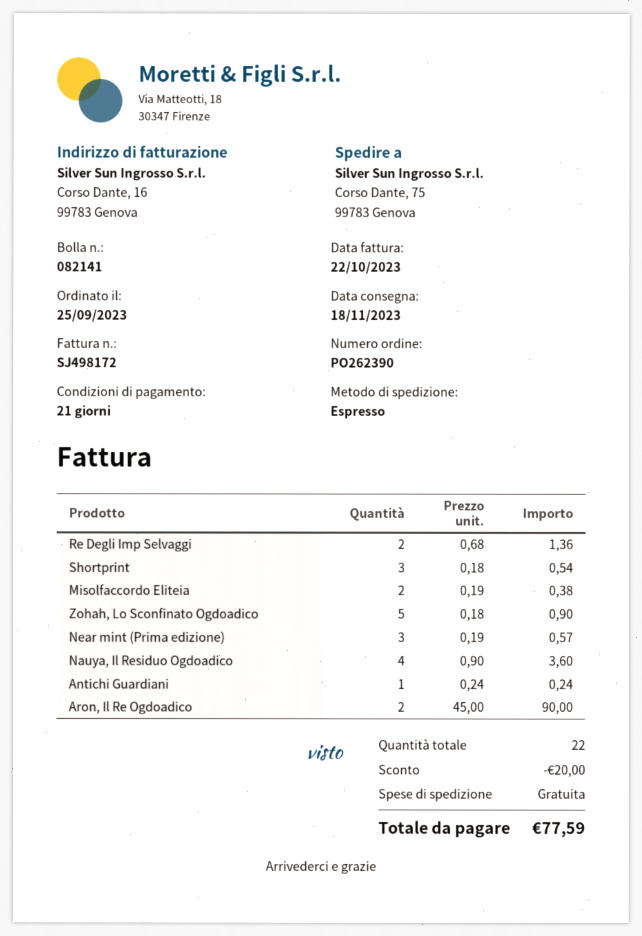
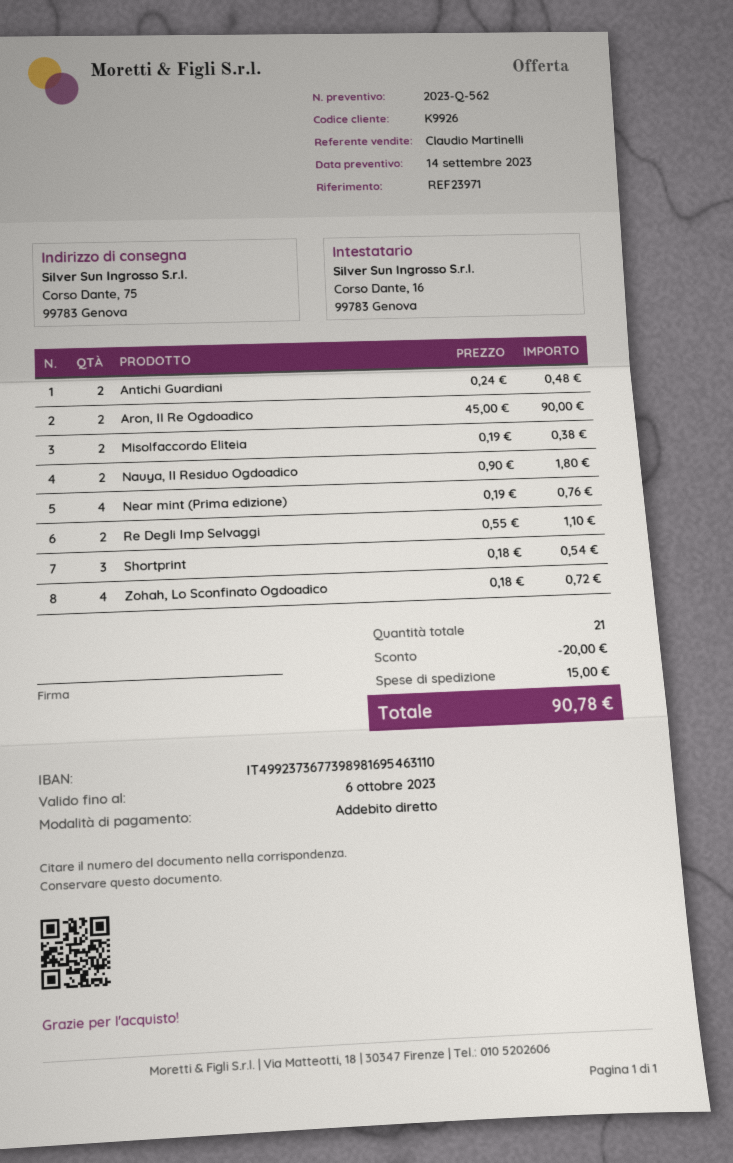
Re Degli Imp Selvaggi: 2 x 0.68 = 1.36 -> 2 x 0.55 = 1.10
Zohah, Lo Sconfinato Ogdoadico: 5 x 0.18 = 0.90 -> 4 x 0.18 = 0.72
Near mint (Prima edizione): 3 x 0.19 = 0.57 -> 4 x 0.19 = 0.76
Nauya, Il Residuo Ogdoadico: 4 x 0.90 = 3.60 -> 2 x 0.90 = 1.80
Antichi Guardiani: 1 x 0.24 = 0.24 -> 2 x 0.24 = 0.48
total quantity: 22 -> 21
shipping: 0.00 -> 15.00
total: 77.59 -> 90.78

